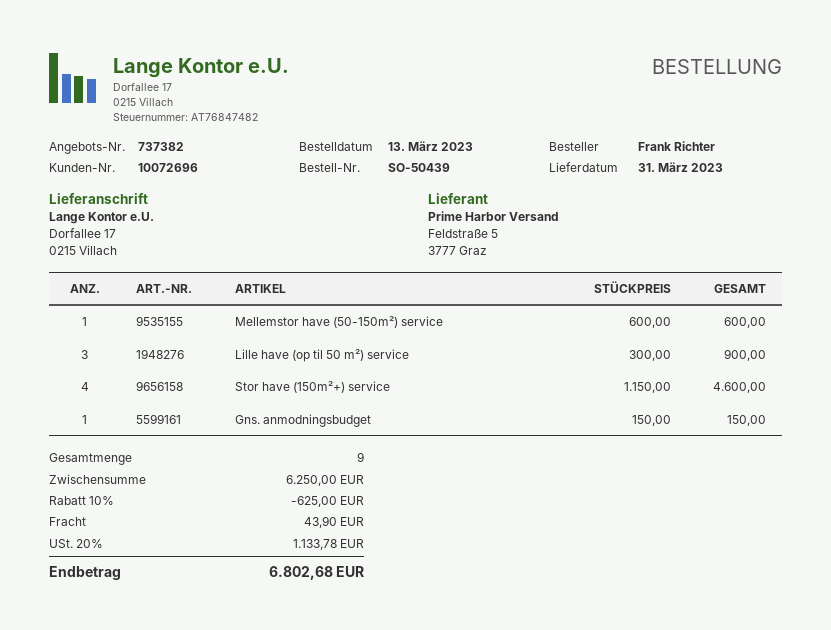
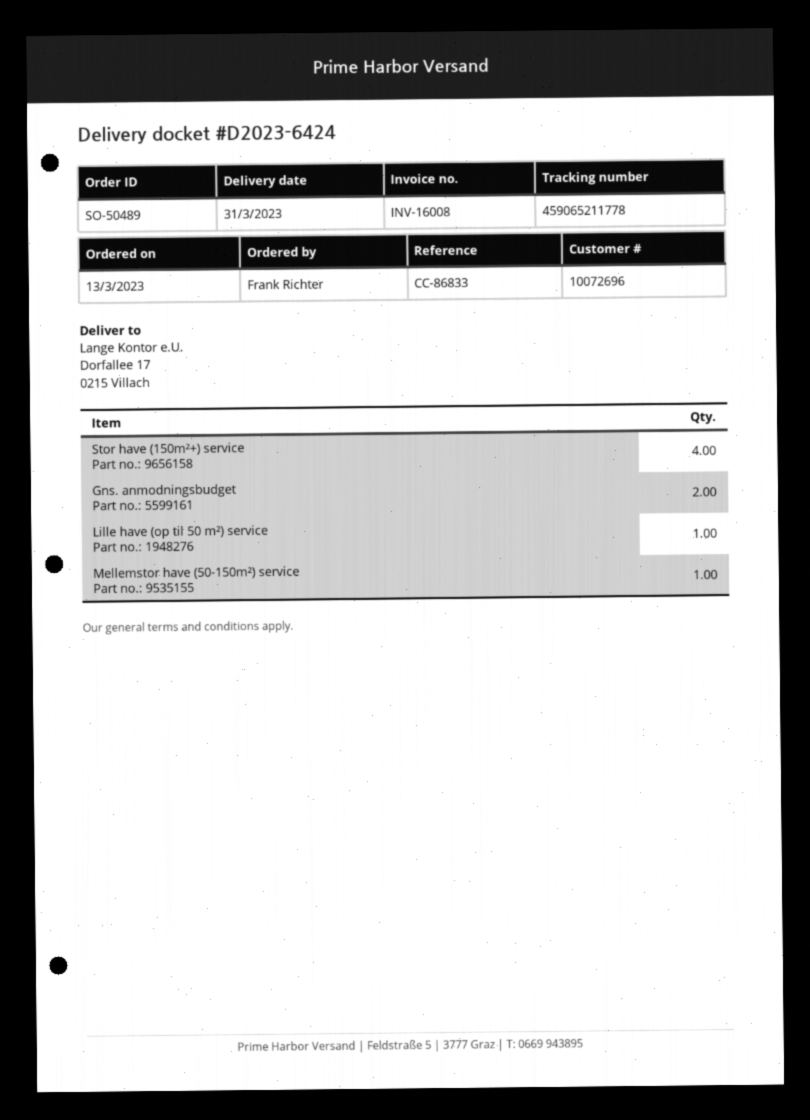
order number: SO-50439 -> SO-50489
Lille have (op til 50 m²) service: 3 -> 1
Gns. anmodningsbudget: 1 -> 2

